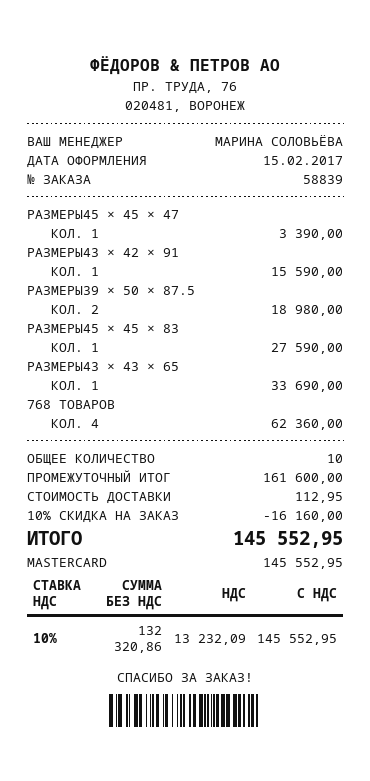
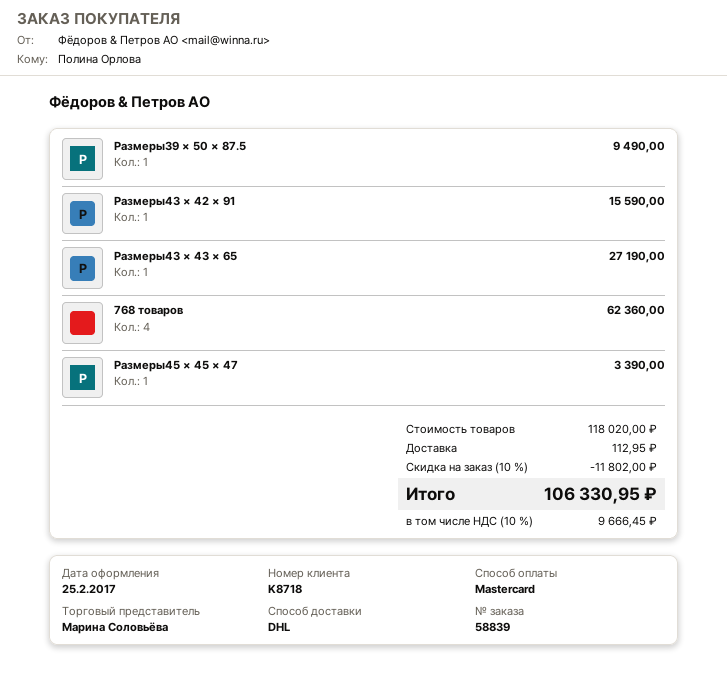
order date: 2017-02-15 -> 2017-02-25
РАЗМЕРЫ39 × 50 × 87.5: 2 for 18980.00 -> 1 for 9490.00
РАЗМЕРЫ45 × 45 × 83: 1 for 27590.00 -> none
РАЗМЕРЫ43 × 43 × 65: 1 for 33690.00 -> 1 for 27190.00
subtotal: 161600.00 -> 118020.00
discount: 10% = 16160.00 -> 10% = 11802.00
tax: 10% = 13232.09 -> 10% = 9666.45
total: 145552.95 -> 106330.95

